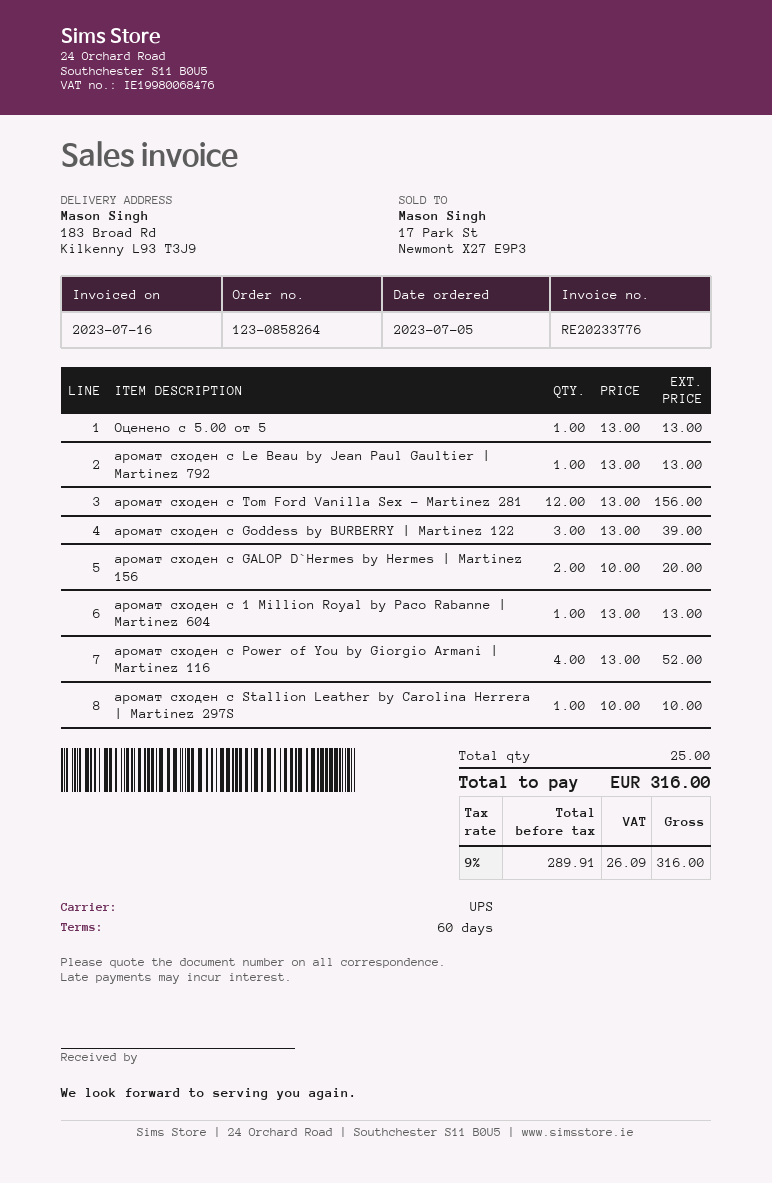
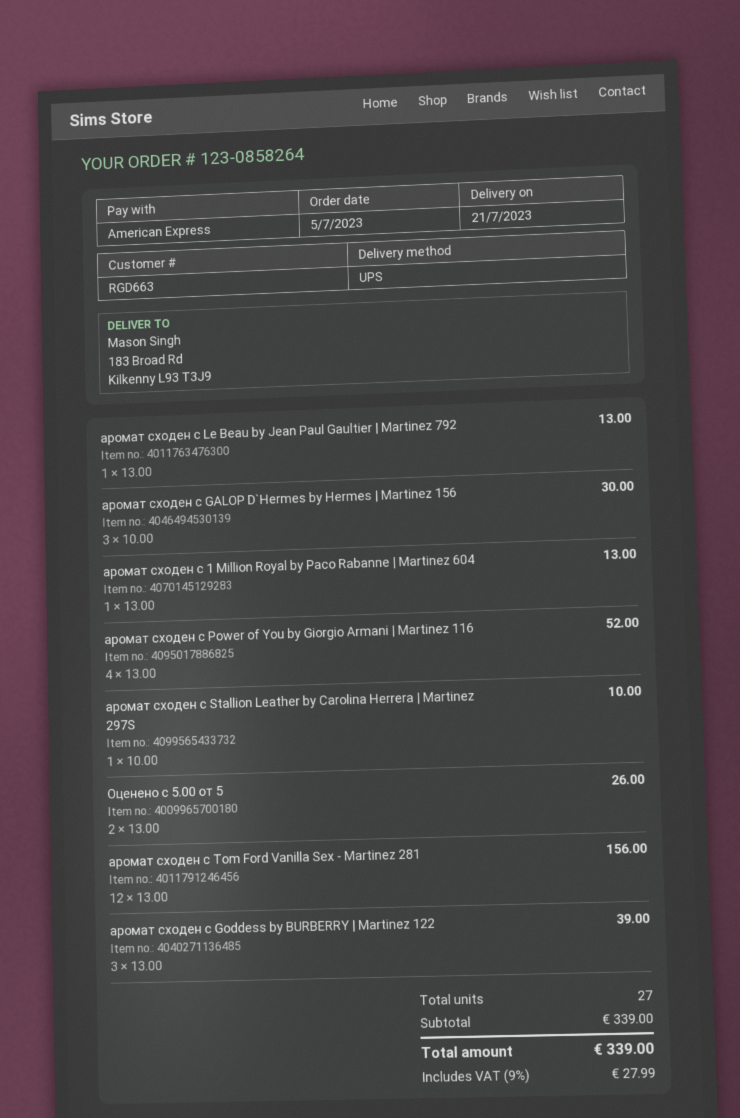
Оценено с 5.00 от 5: 1 x 13.00 = 13.00 -> 2 x 13.00 = 26.00
аромат сходен с GALOP D`Hermes by Hermes | Martinez 156: 2 x 10.00 = 20.00 -> 3 x 10.00 = 30.00
total quantity: 25 -> 27
tax: 9% = 26.09 -> 9% = 27.99
total: 316.00 -> 339.00

